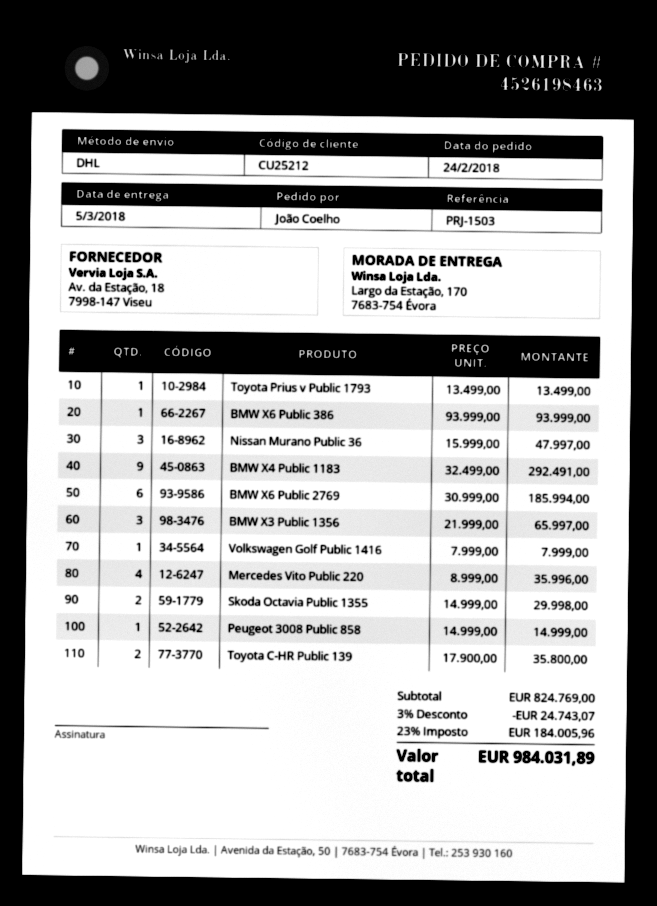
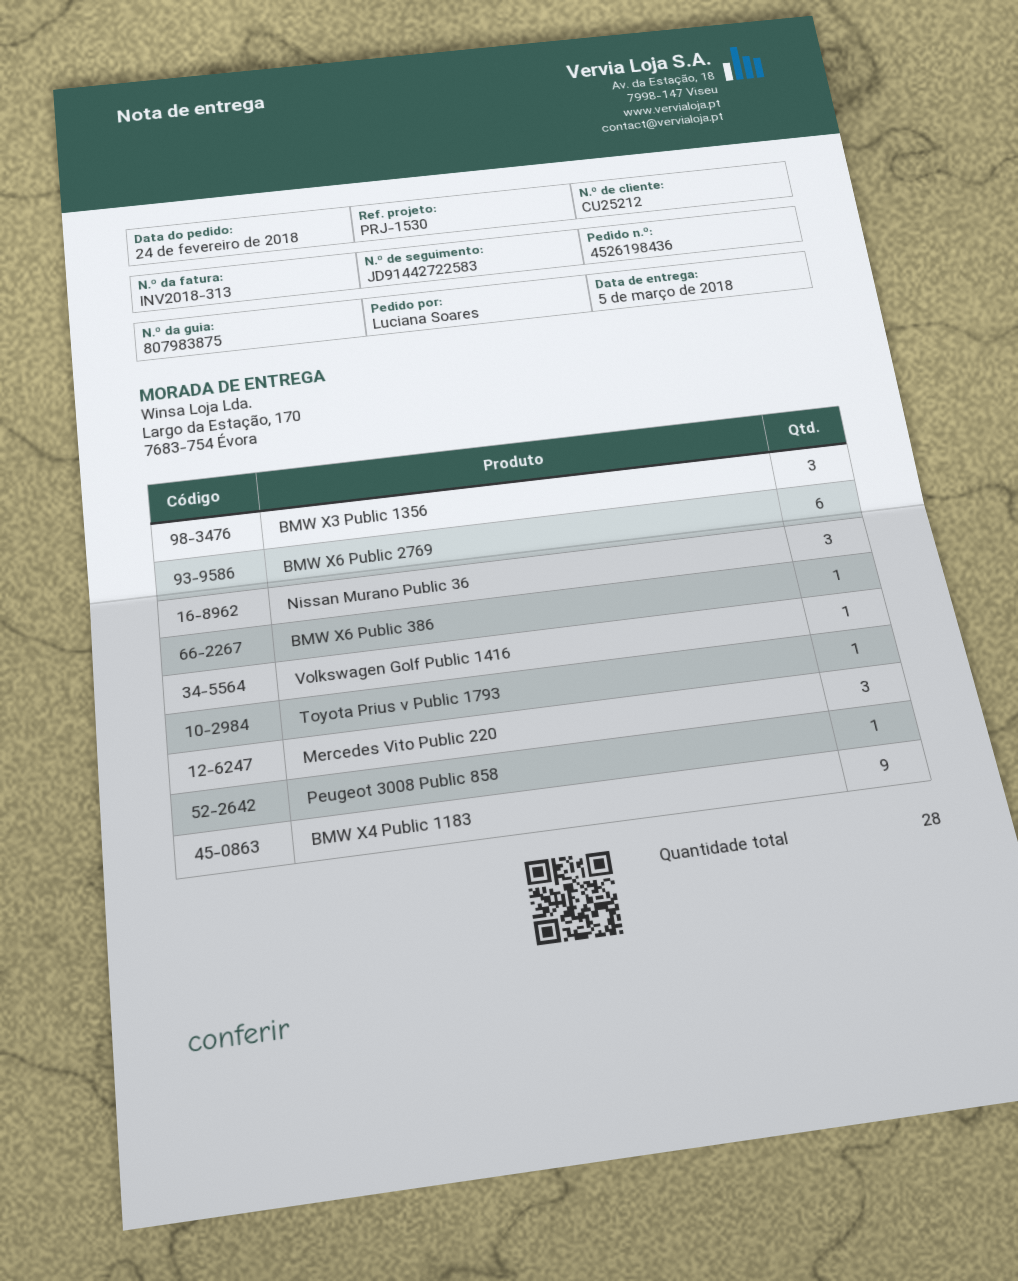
order number: 4526198463 -> 4526198436
reference: PRJ-1503 -> PRJ-1530
ordered by: João Coelho -> Luciana Soares
Mercedes Vito Public 220: 4 -> 3
Skoda Octavia Public 1355: 2 -> none
Toyota C-HR Public 139: 2 -> none

